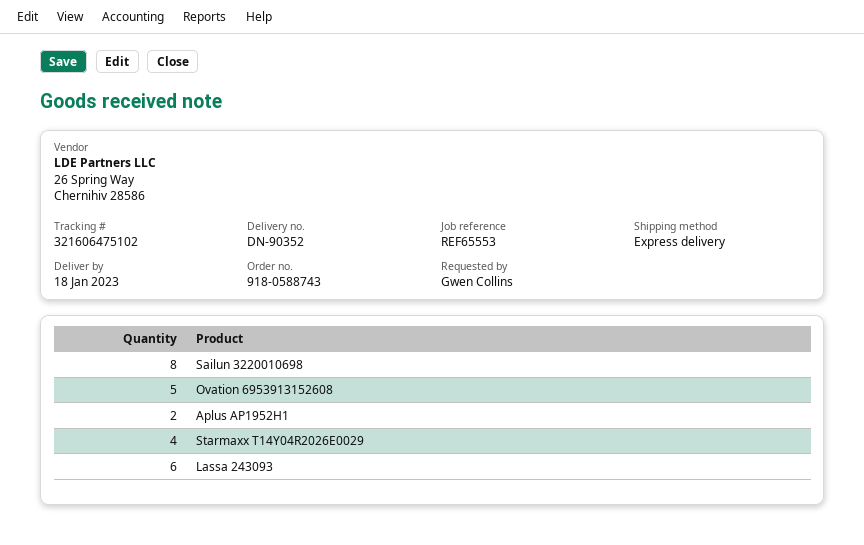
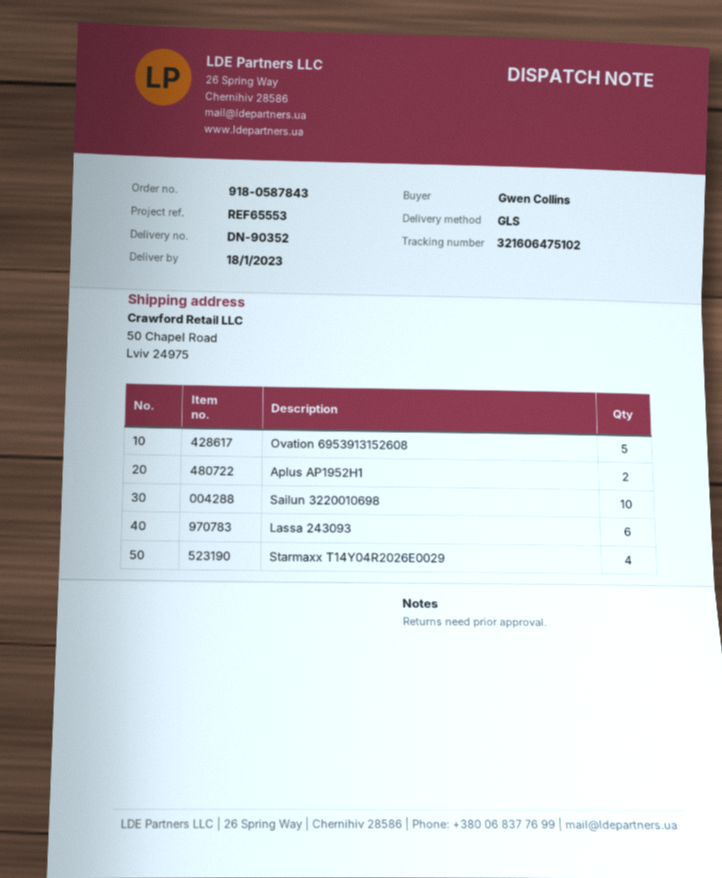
order number: 918-0588743 -> 918-0587843
shipping method: express -> GLS
Sailun 3220010698: 8 -> 10

